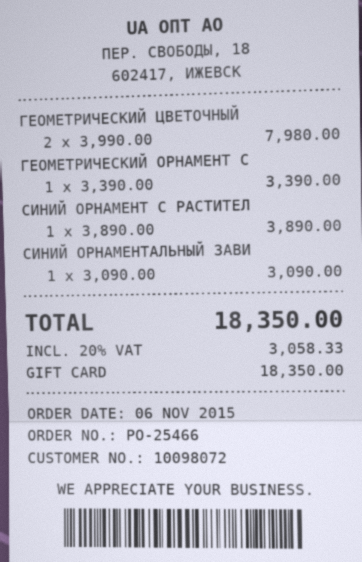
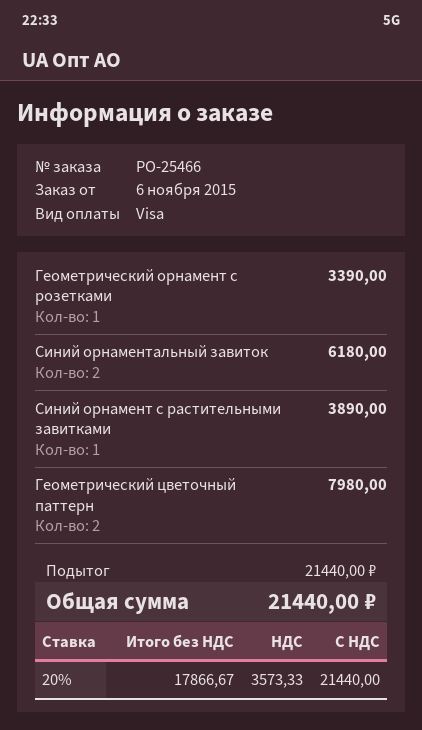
payment method: gift card -> Visa
СИНИЙ ОРНАМЕНТАЛЬНЫЙ ЗАВИ: 1 for 3090.00 -> 2 for 6180.00
tax: 20% = 3058.33 -> 20% = 3573.33
total: 18350.00 -> 21440.00

